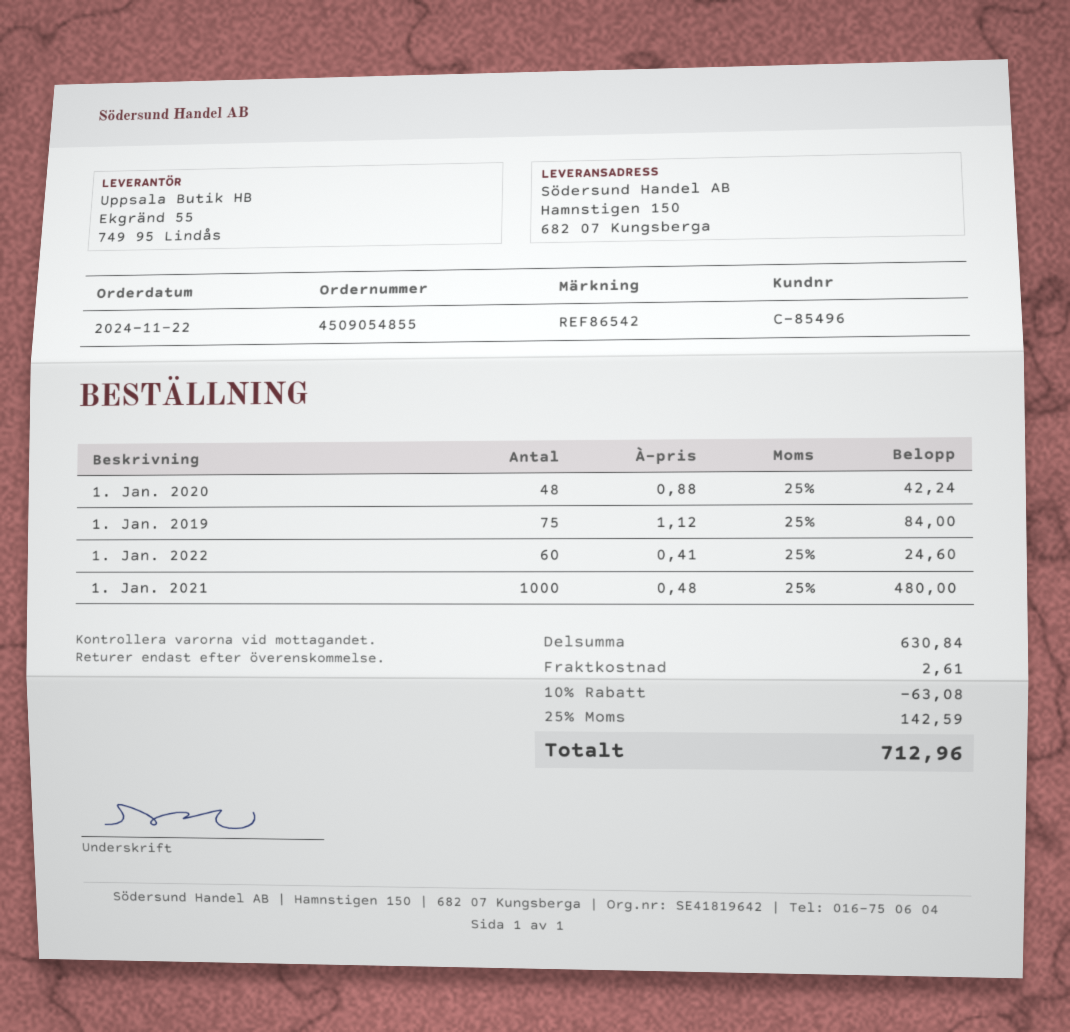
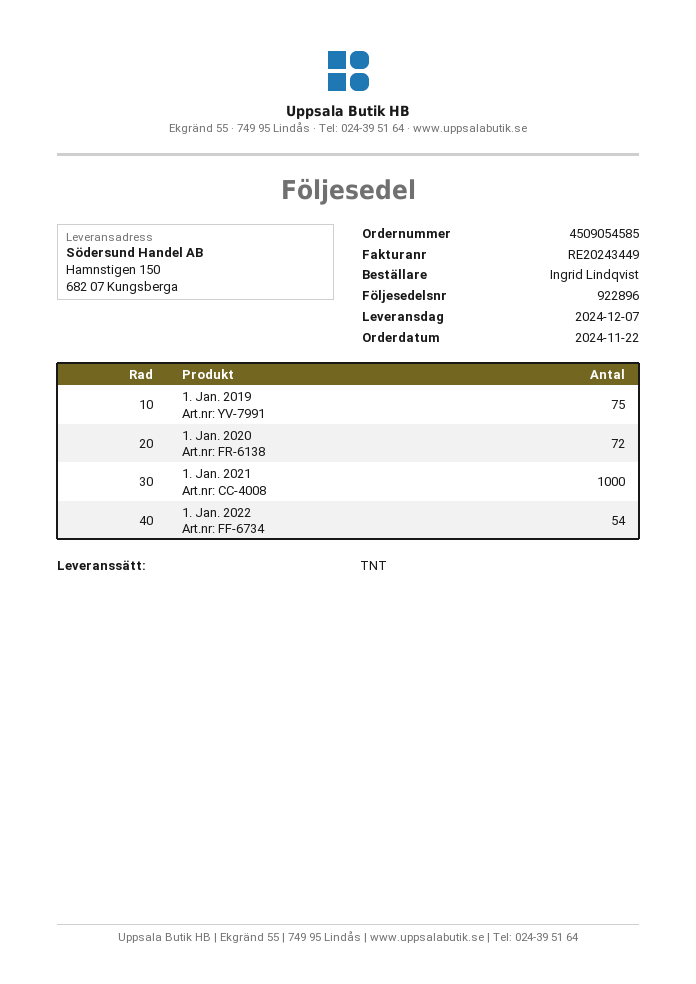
order number: 4509054855 -> 4509054585
1. Jan. 2020: 48 -> 72
1. Jan. 2022: 60 -> 54

